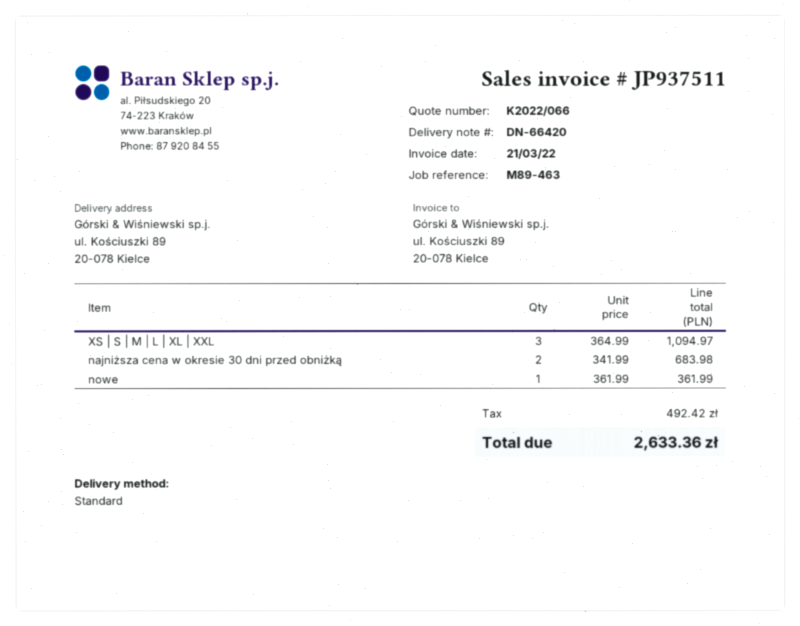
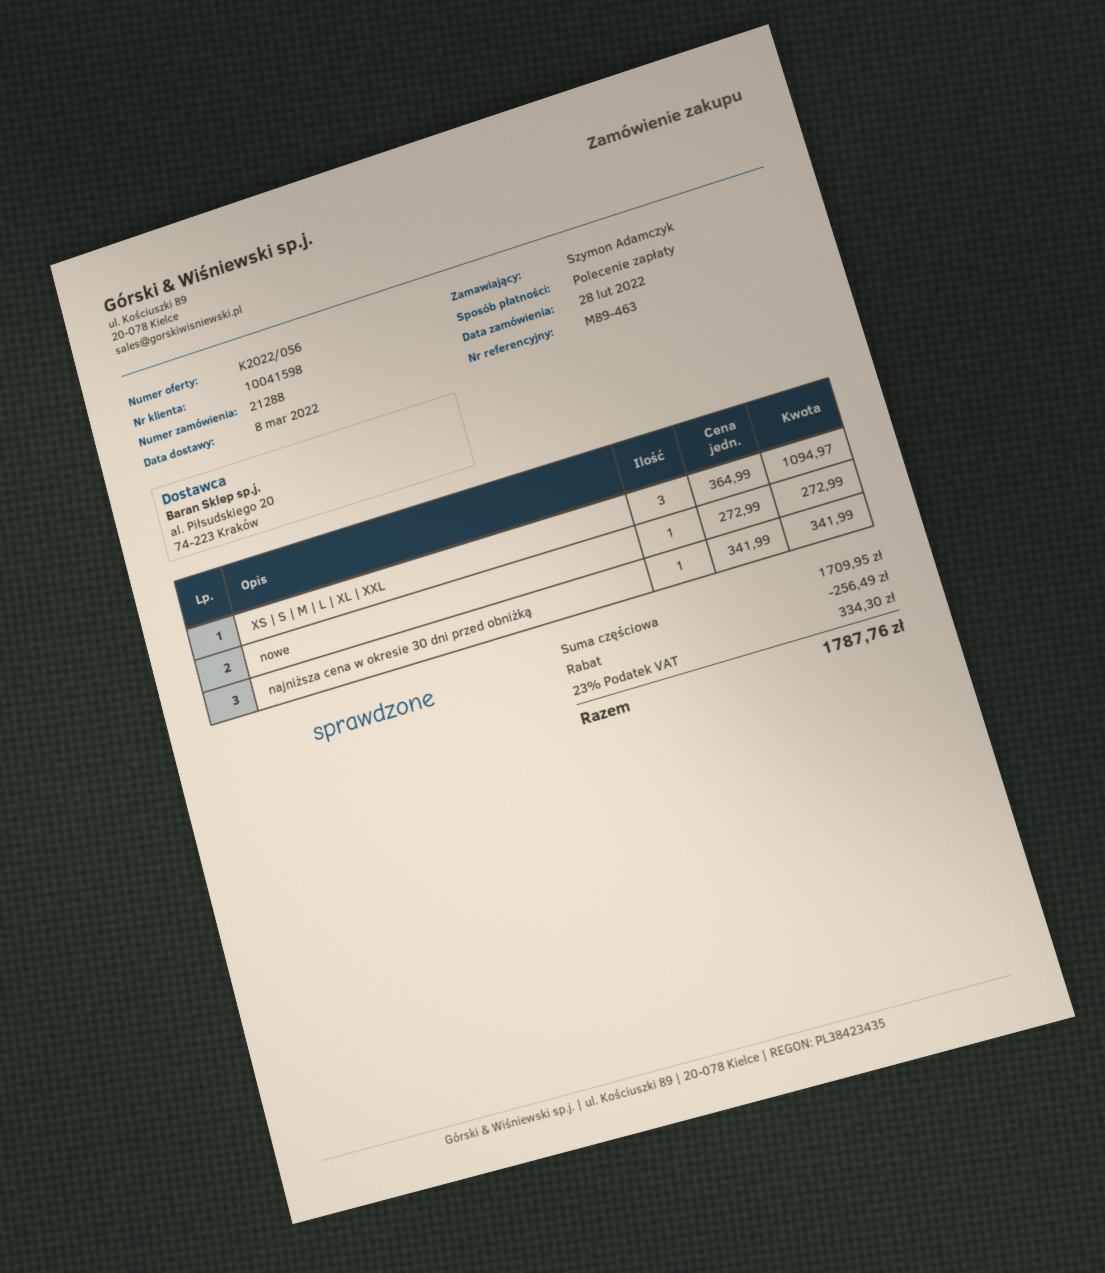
quote number: K2022/066 -> K2022/056
najniższa cena w okresie 30 dni przed obniżką: 2 x 341.99 = 683.98 -> 1 x 341.99 = 341.99
nowe: 1 x 361.99 = 361.99 -> 1 x 272.99 = 272.99
discount: none -> 256.49
tax: 492.42 -> 334.30
total: 2633.36 -> 1787.76

